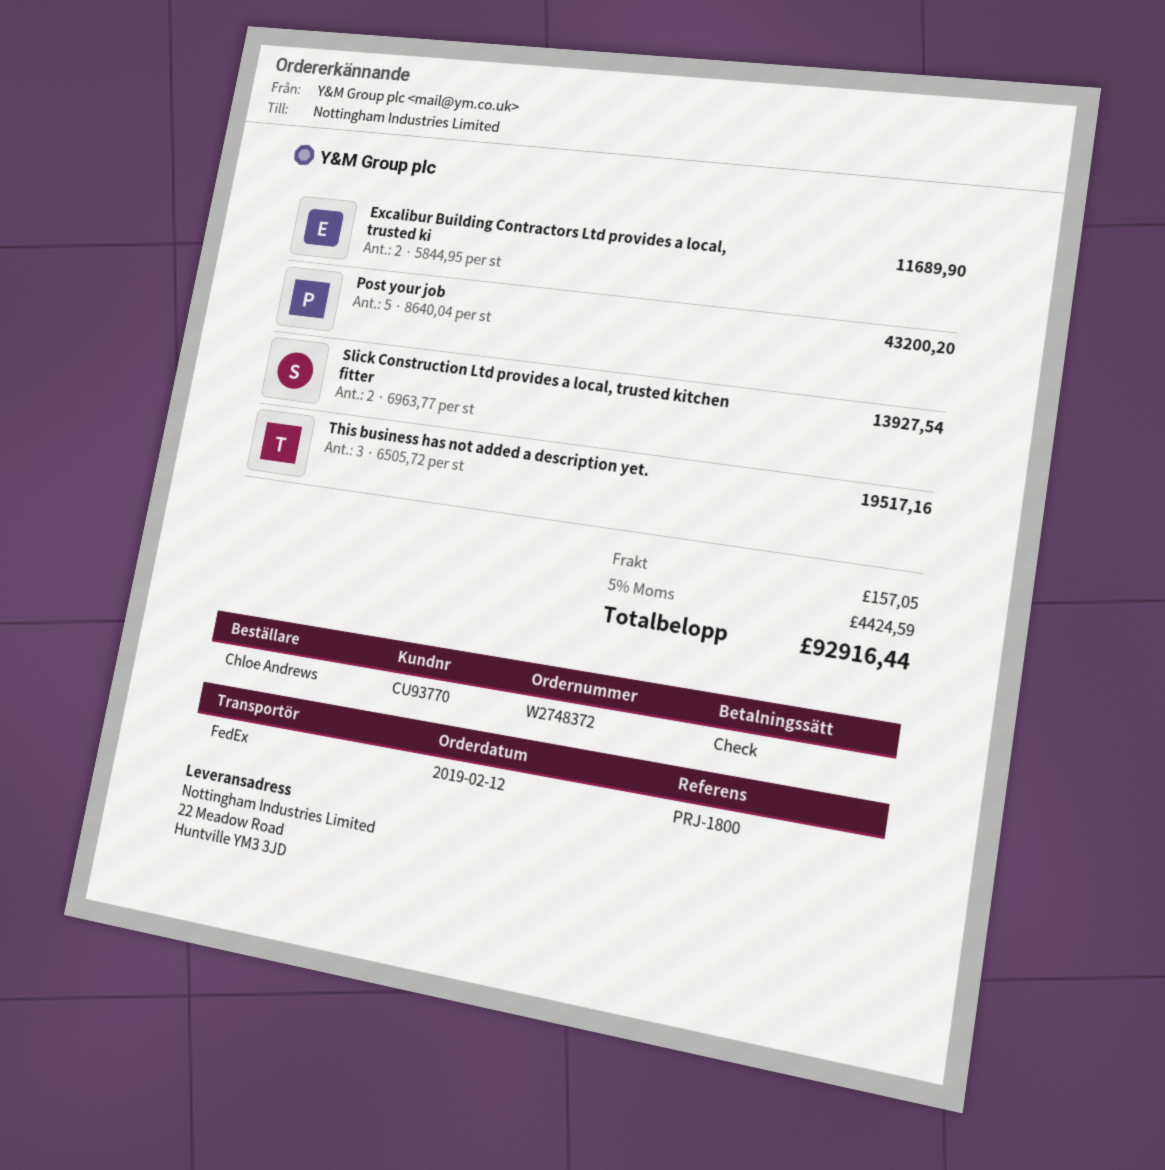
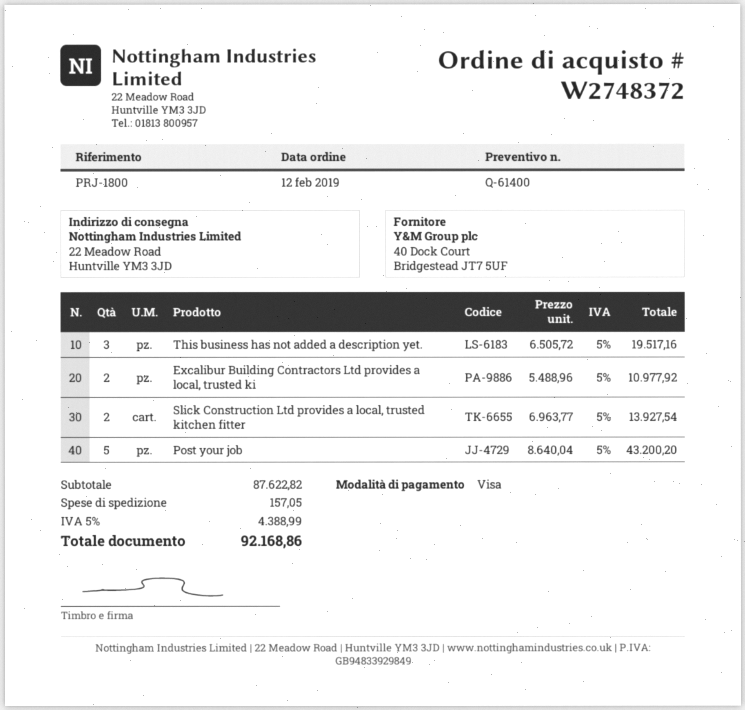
payment method: cheque -> Visa
Excalibur Building Contractors Ltd provides a local, trusted ki: 2 x 5844.95 = 11689.90 -> 2 x 5488.96 = 10977.92
tax: 5% = 4424.59 -> 5% = 4388.99
total: 92916.44 -> 92168.86

